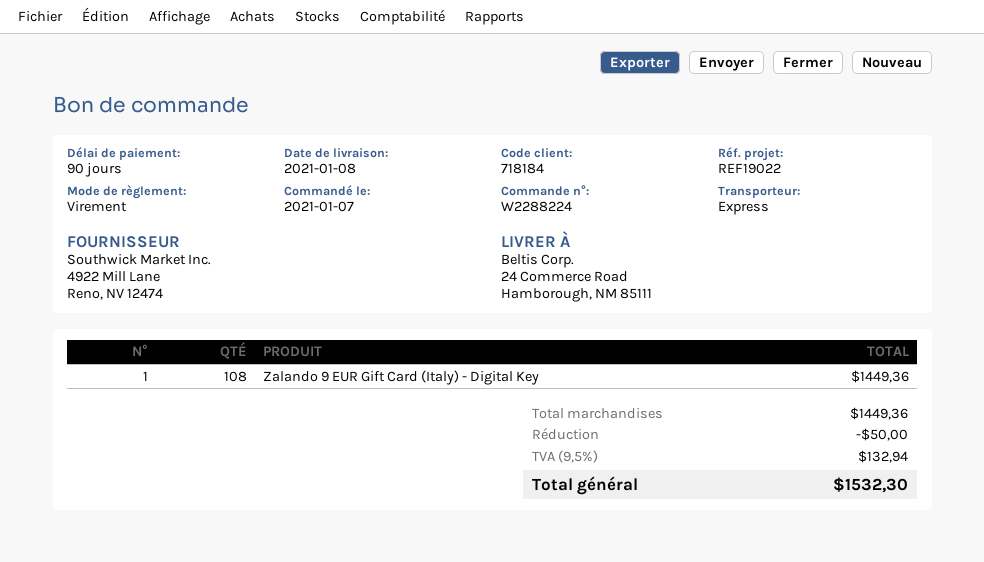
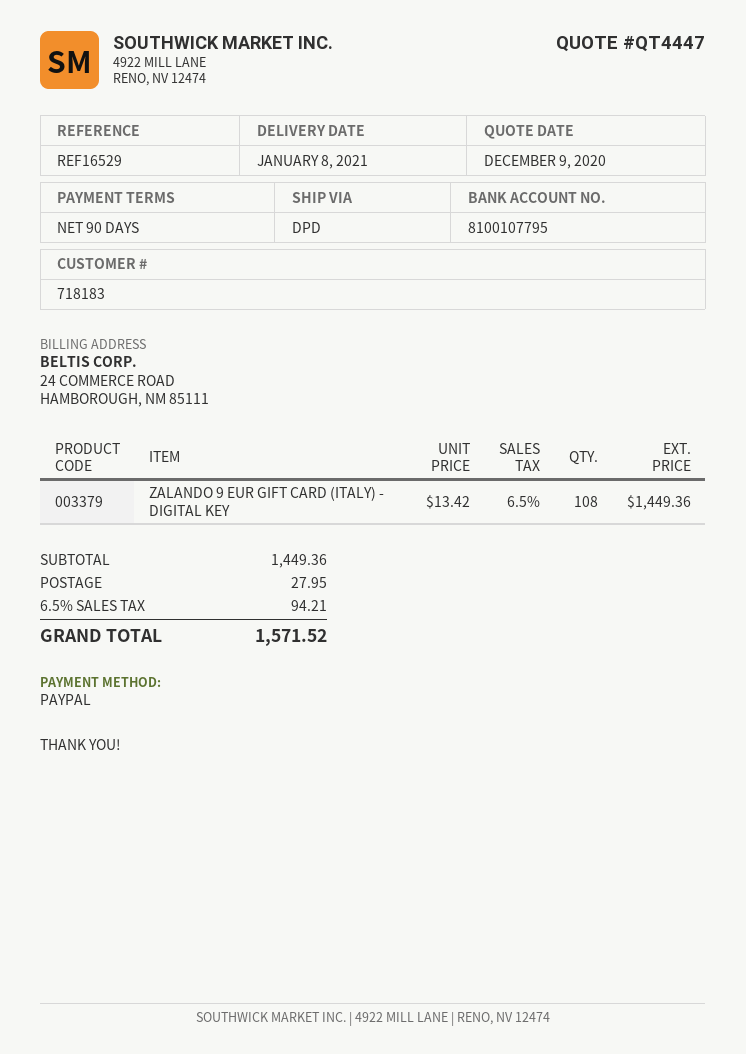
customer number: 718184 -> 718183
reference: REF19022 -> REF16529
payment method: bank transfer -> PayPal
shipping method: express -> DPD
discount: 50.00 -> none
shipping: none -> 27.95
tax: 9.5% = 132.94 -> 6.5% = 94.21
total: 1532.30 -> 1571.52

